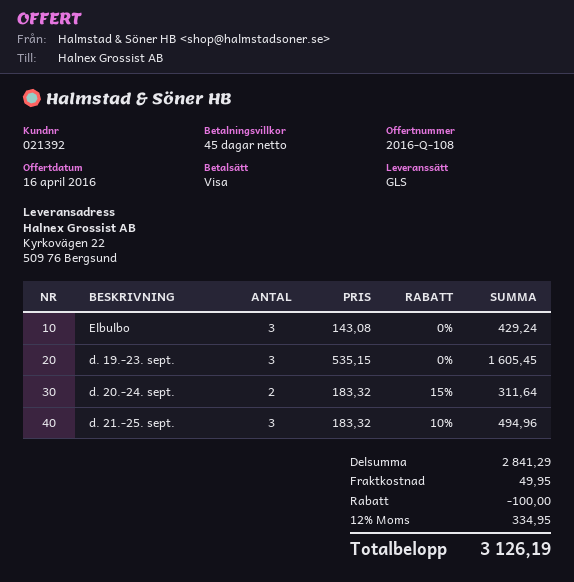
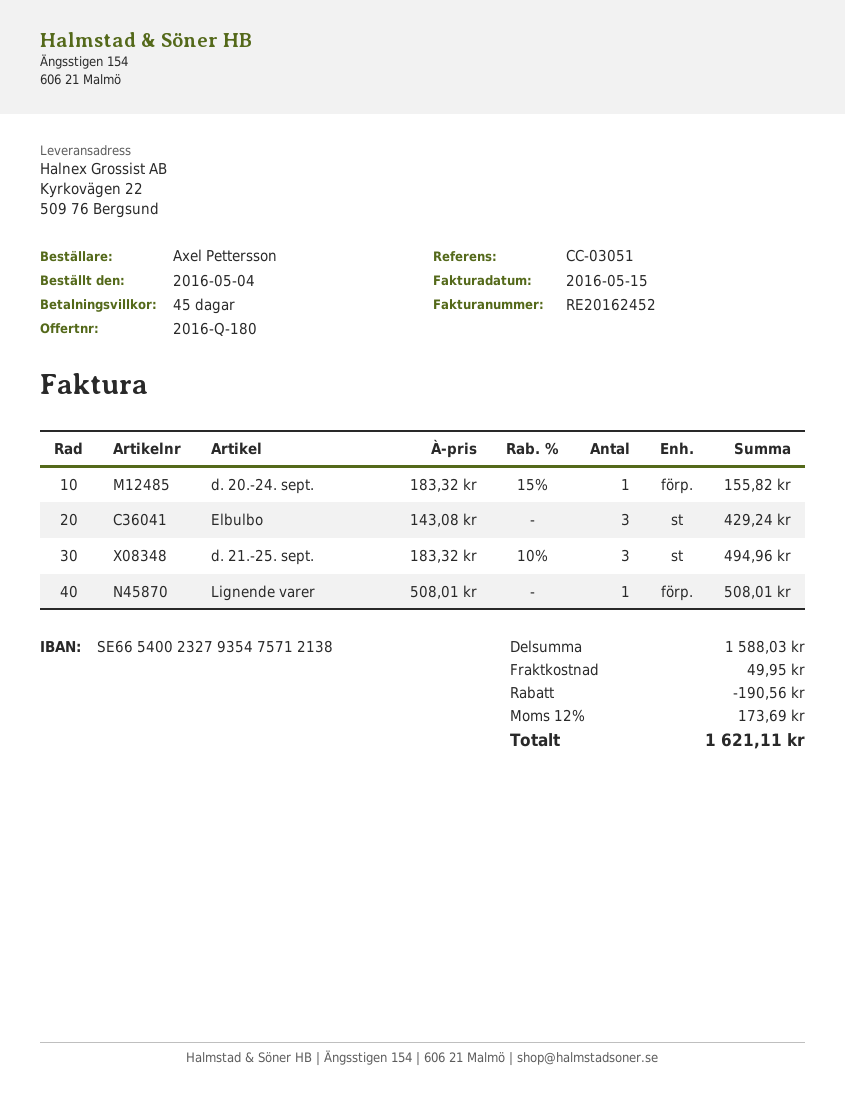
quote number: 2016-Q-108 -> 2016-Q-180
d. 19.-23. sept.: 3 x 535.15 = 1605.45 -> none
d. 20.-24. sept.: 2 x 183.32 - 15% = 311.64 -> 1 x 183.32 - 15% = 155.82
Lignende varer: none -> 1 x 508.01 = 508.01
subtotal: 2841.29 -> 1588.03
discount: 100.00 -> 190.56
tax: 12% = 334.95 -> 12% = 173.69
total: 3126.19 -> 1621.11

